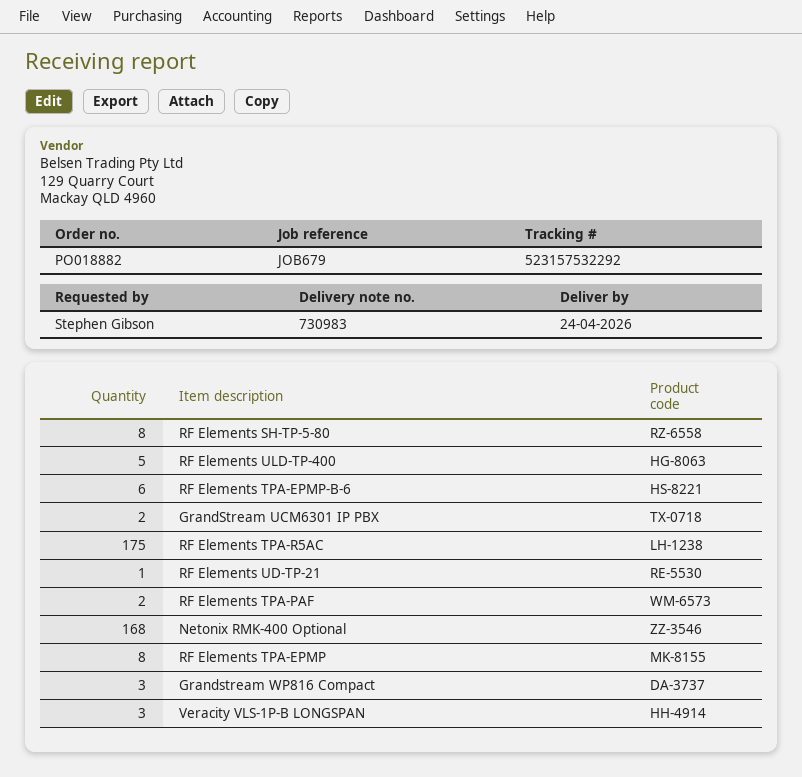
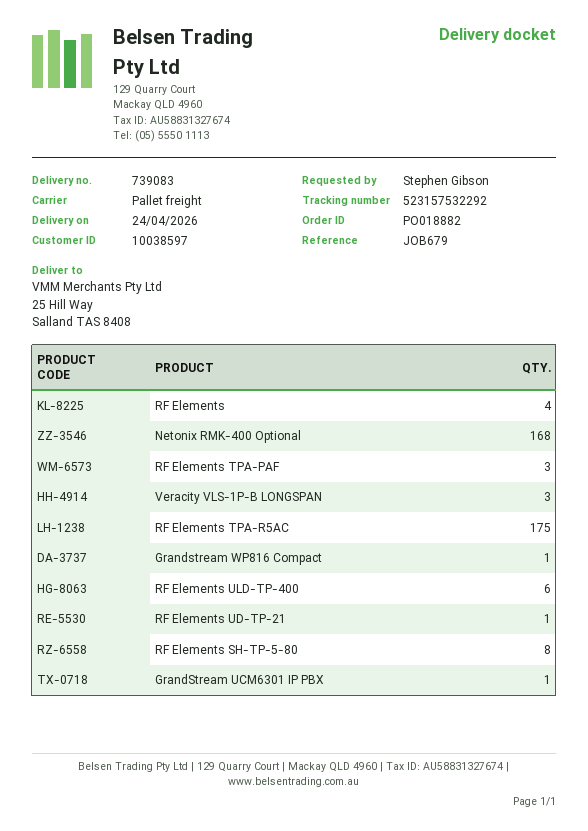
delivery note number: 730983 -> 739083
RF Elements ULD-TP-400: 5 -> 6
RF Elements TPA-EPMP-B-6: 6 -> none
GrandStream UCM6301 IP PBX: 2 -> 1
RF Elements TPA-PAF: 2 -> 3
RF Elements TPA-EPMP: 8 -> none
Grandstream WP816 Compact: 3 -> 1
RF Elements: none -> 4

